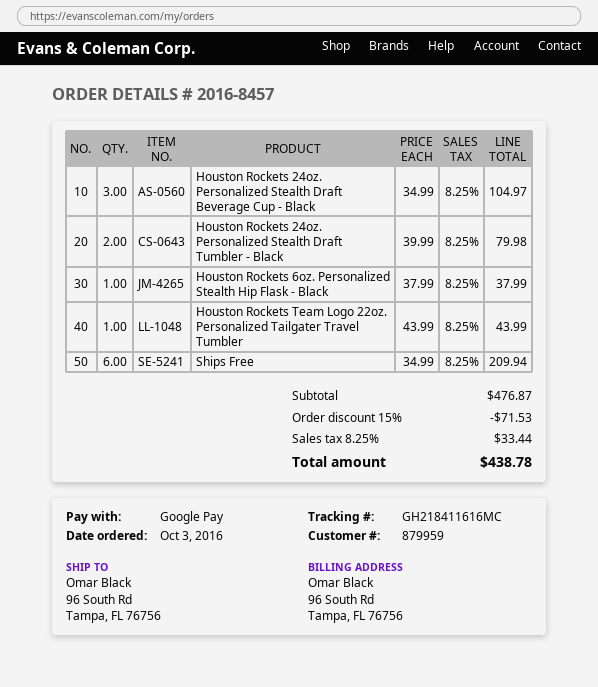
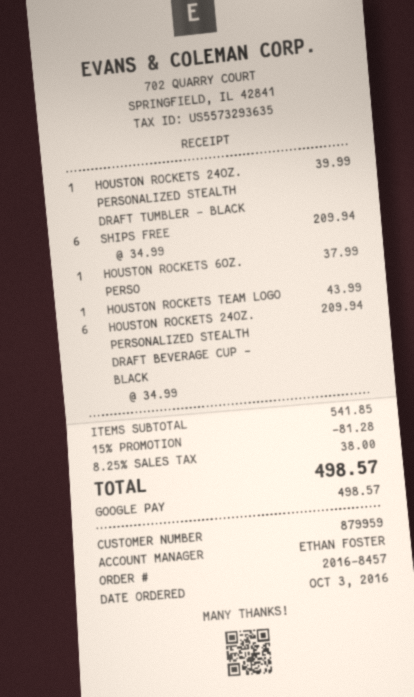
Houston Rockets 24oz. Personalized Stealth Draft Beverage Cup - Black: 3 x 34.99 = 104.97 -> 6 x 34.99 = 209.94
Houston Rockets 24oz. Personalized Stealth Draft Tumbler - Black: 2 x 39.99 = 79.98 -> 1 x 39.99 = 39.99
subtotal: 476.87 -> 541.85
discount: 15% = 71.53 -> 15% = 81.28
tax: 8.25% = 33.44 -> 8.25% = 38.00
total: 438.78 -> 498.57

